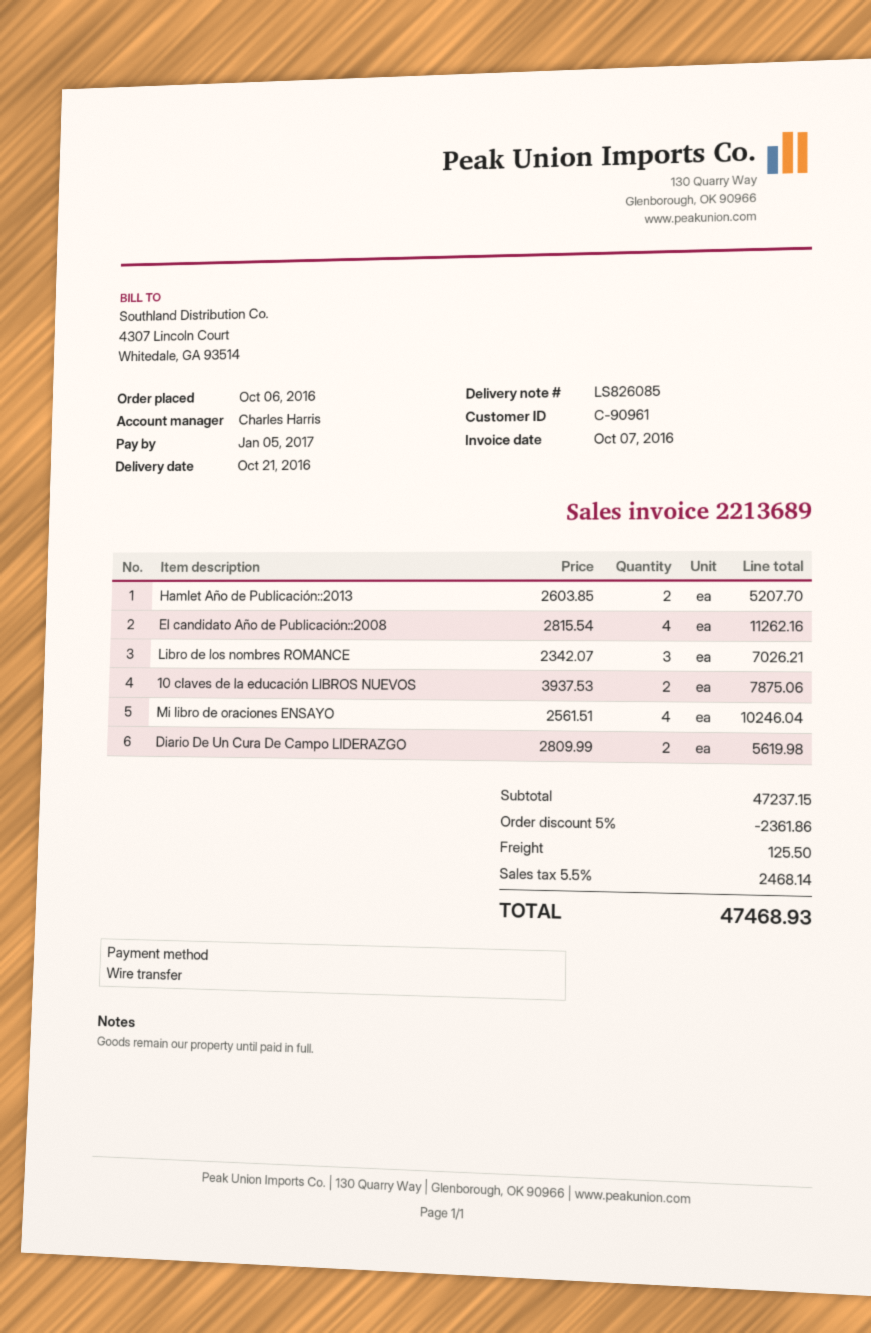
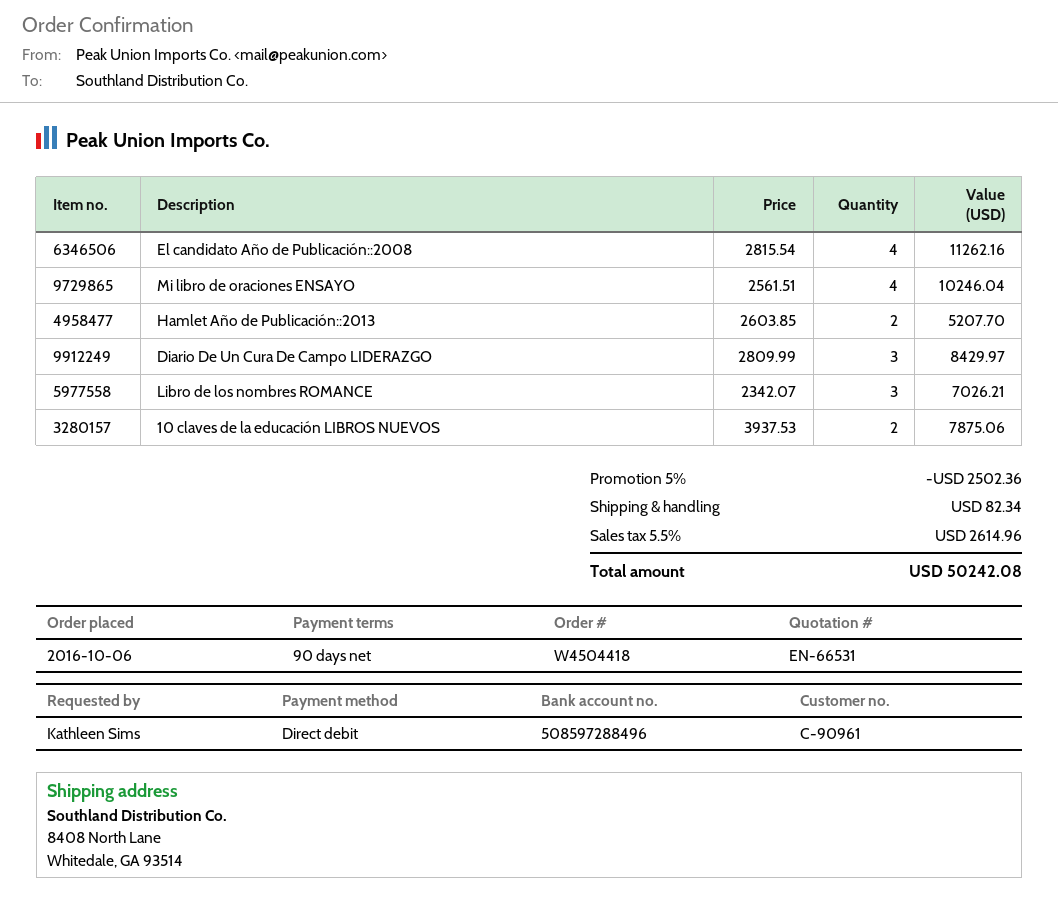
payment method: bank transfer -> direct debit
Diario De Un Cura De Campo LIDERAZGO: 2 x 2809.99 = 5619.98 -> 3 x 2809.99 = 8429.97
discount: 5% = 2361.86 -> 5% = 2502.36
shipping: 125.50 -> 82.34
tax: 5.5% = 2468.14 -> 5.5% = 2614.96
total: 47468.93 -> 50242.08

